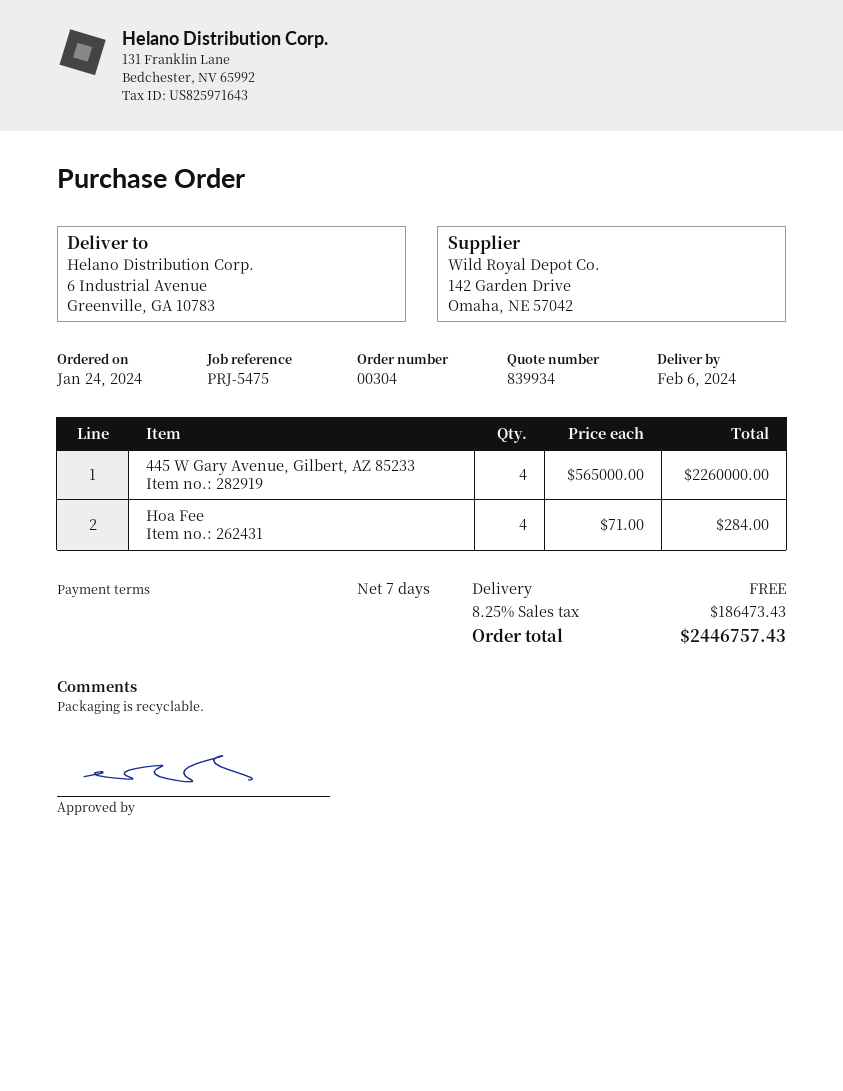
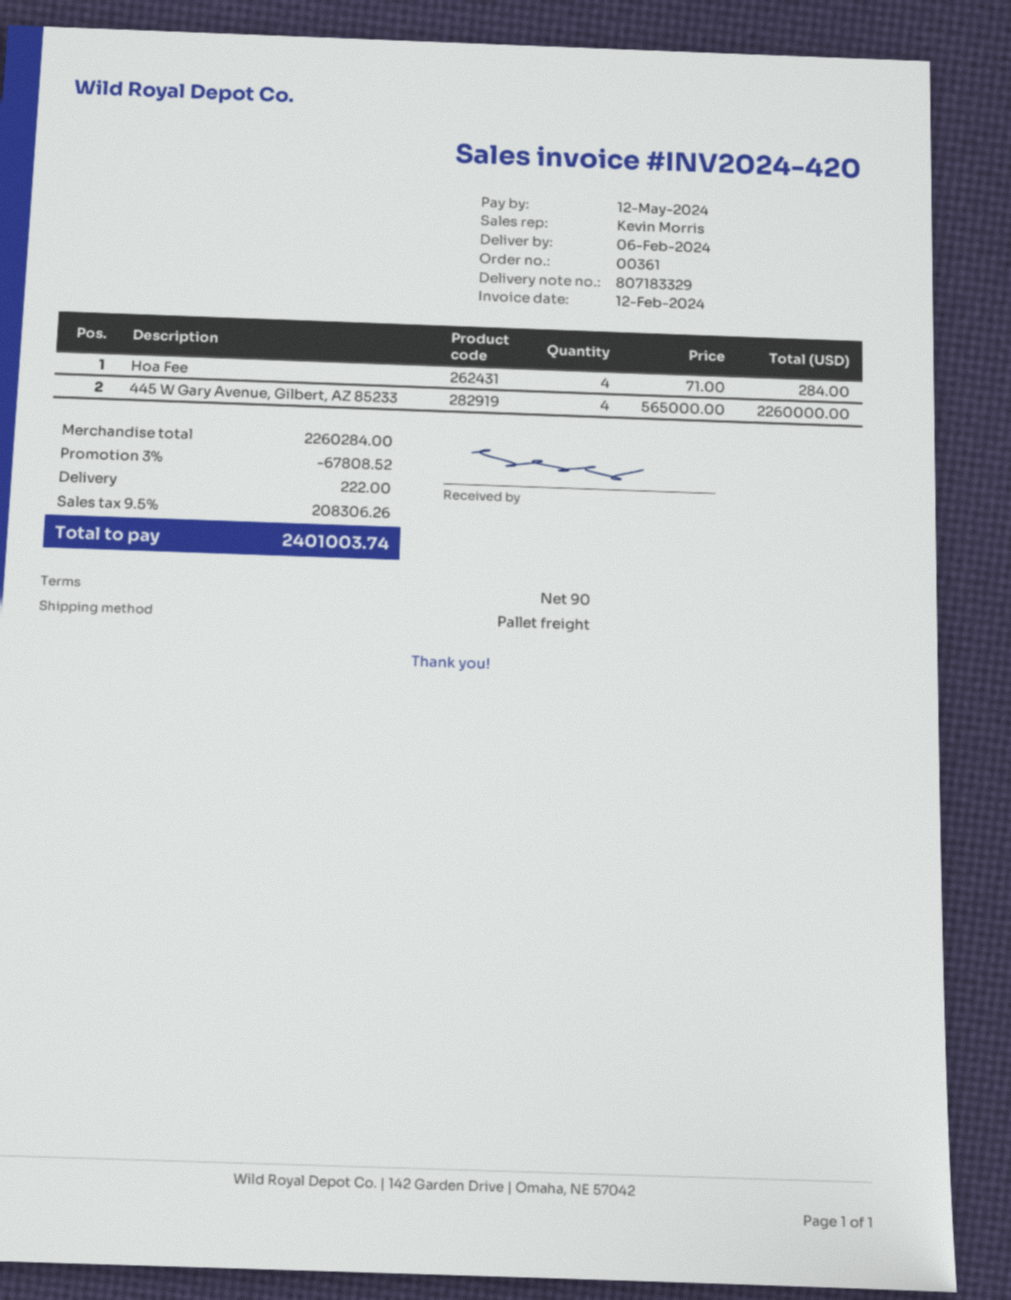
order number: 00304 -> 00361
payment terms: 7 days -> 90 days
discount: none -> 3% = 67808.52
shipping: 0.00 -> 222.00
tax: 8.25% = 186473.43 -> 9.5% = 208306.26
total: 2446757.43 -> 2401003.74

